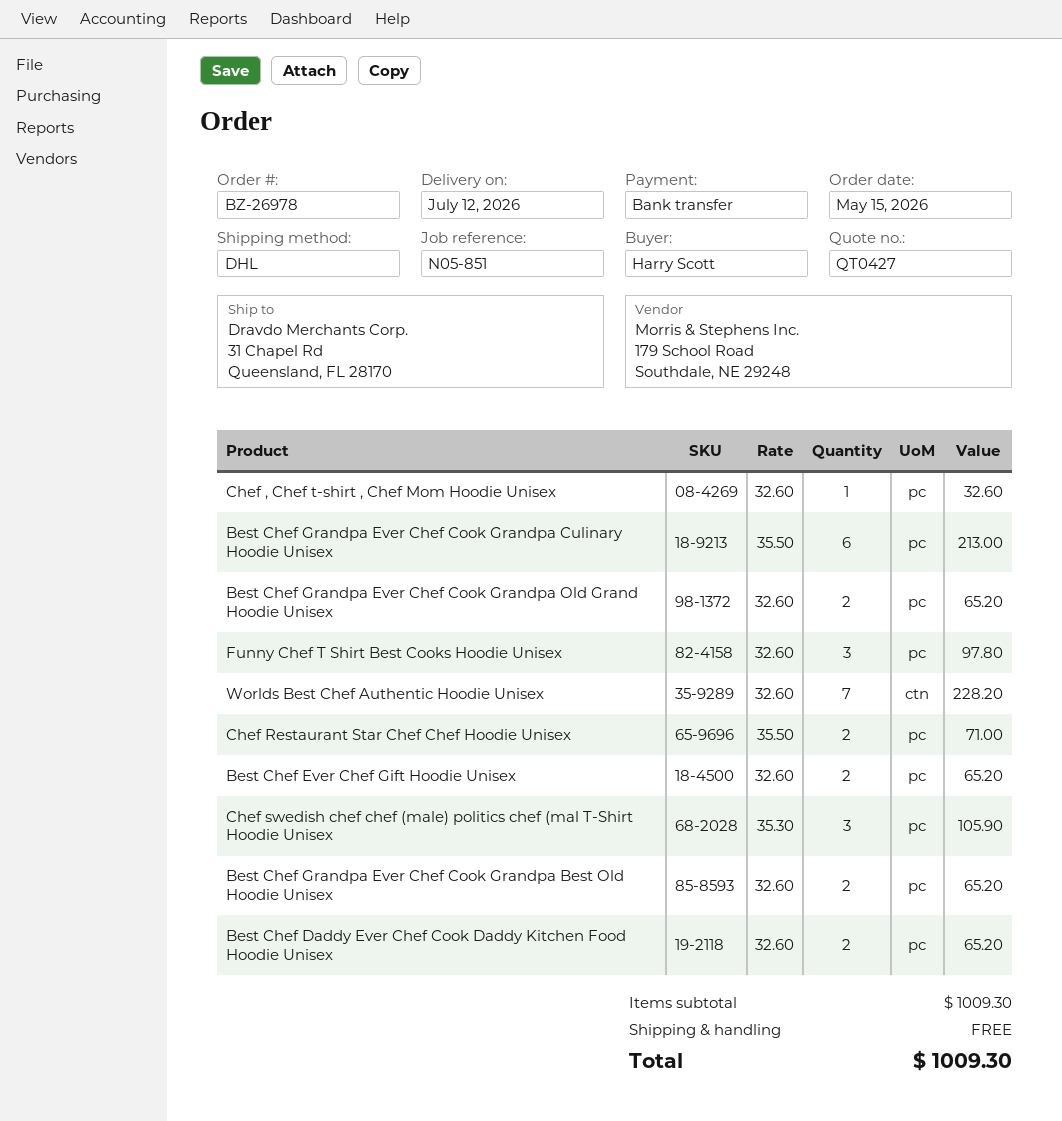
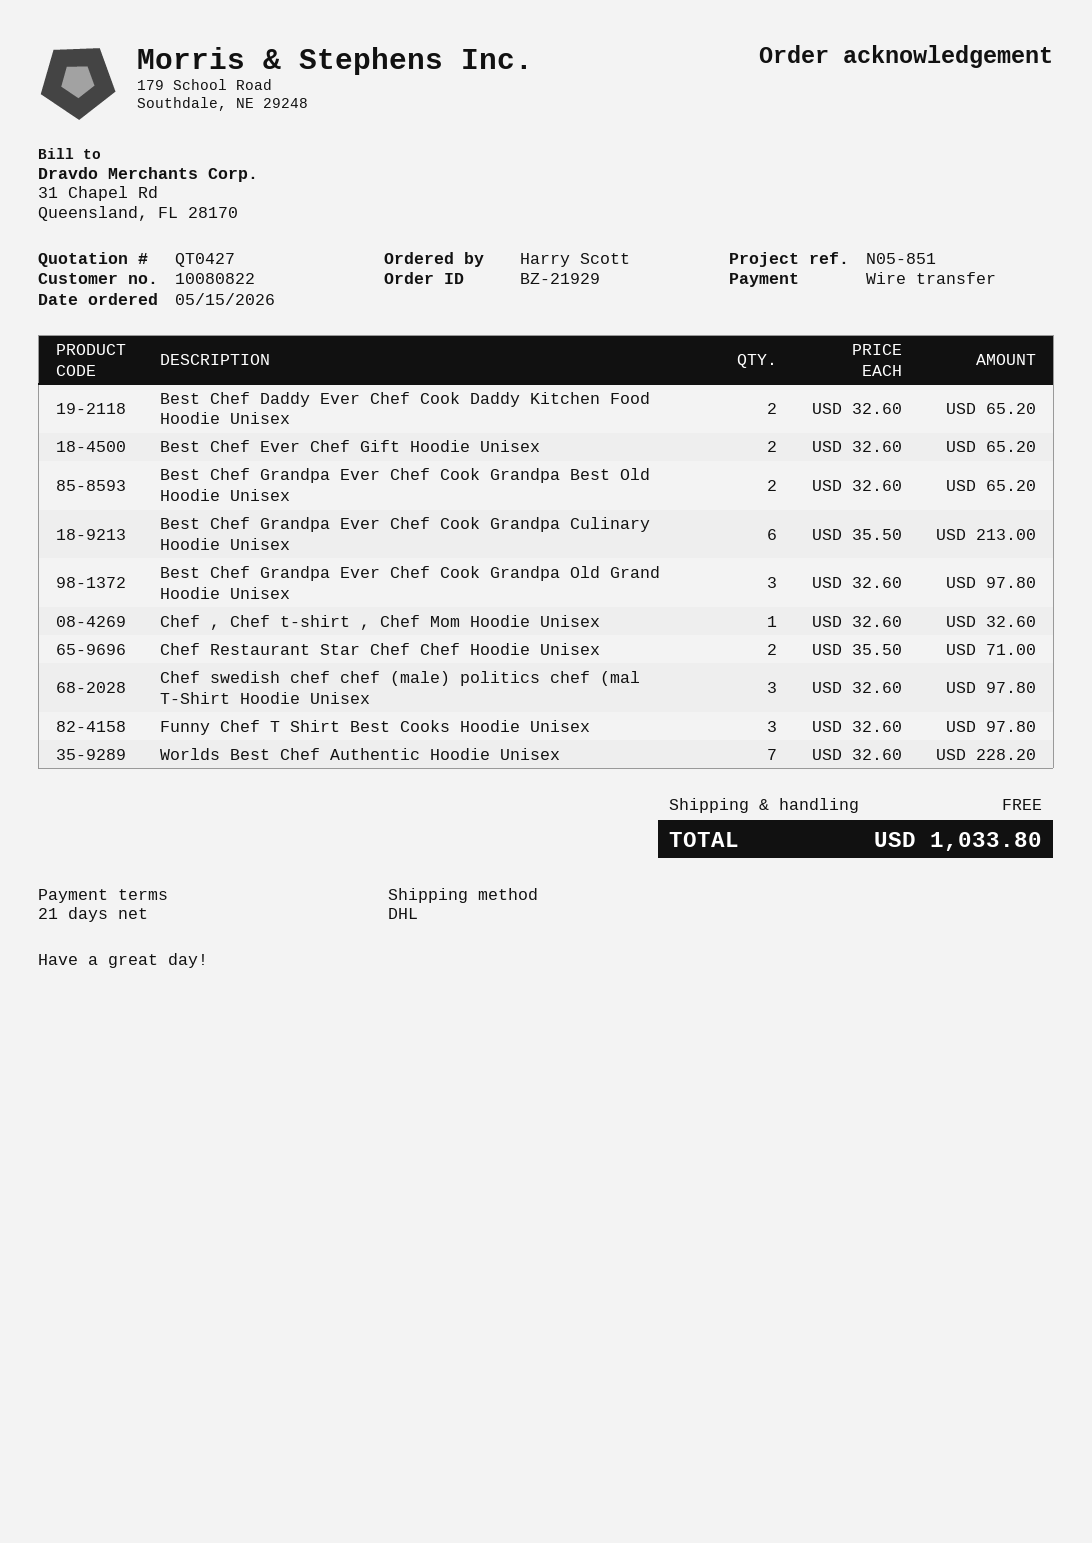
order number: BZ-26978 -> BZ-21929
Best Chef Grandpa Ever Chef Cook Grandpa Old Grand Hoodie Unisex: 2 x 32.60 = 65.20 -> 3 x 32.60 = 97.80
Chef swedish chef chef (male) politics chef (mal T-Shirt Hoodie Unisex: 3 x 35.30 = 105.90 -> 3 x 32.60 = 97.80
total: 1009.30 -> 1033.80

